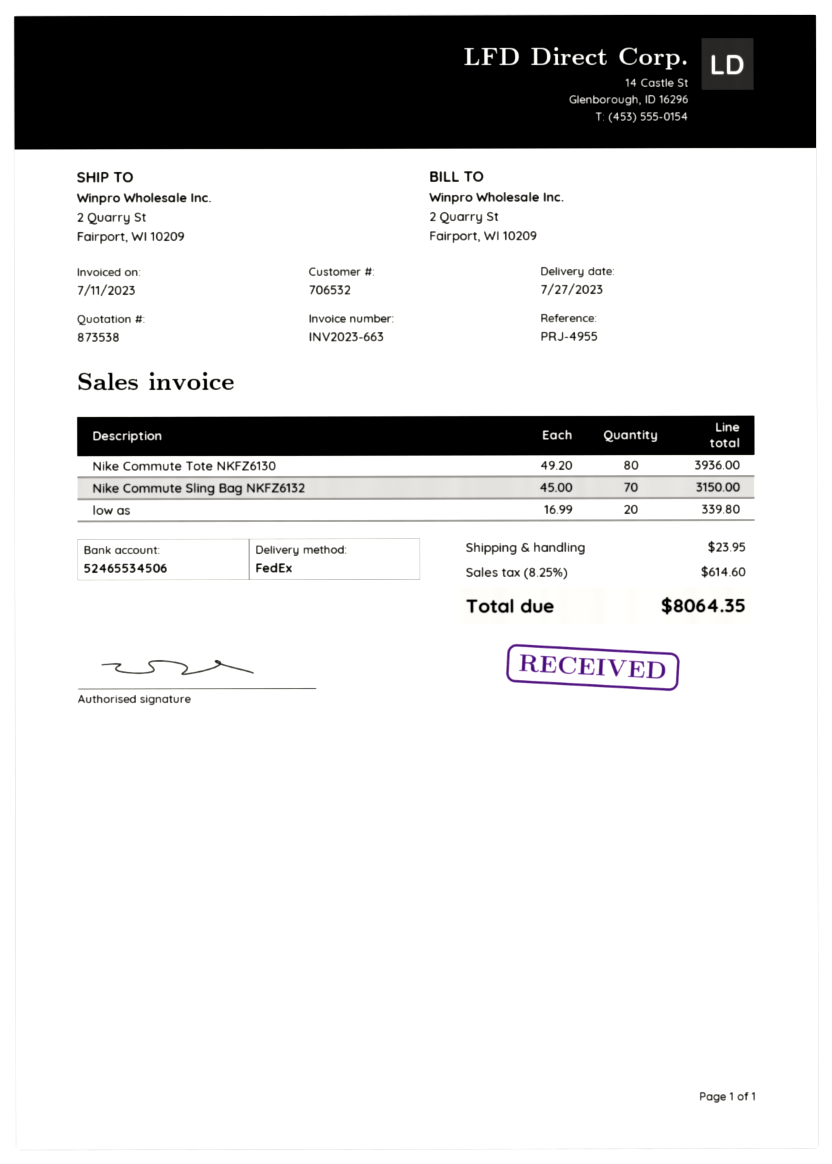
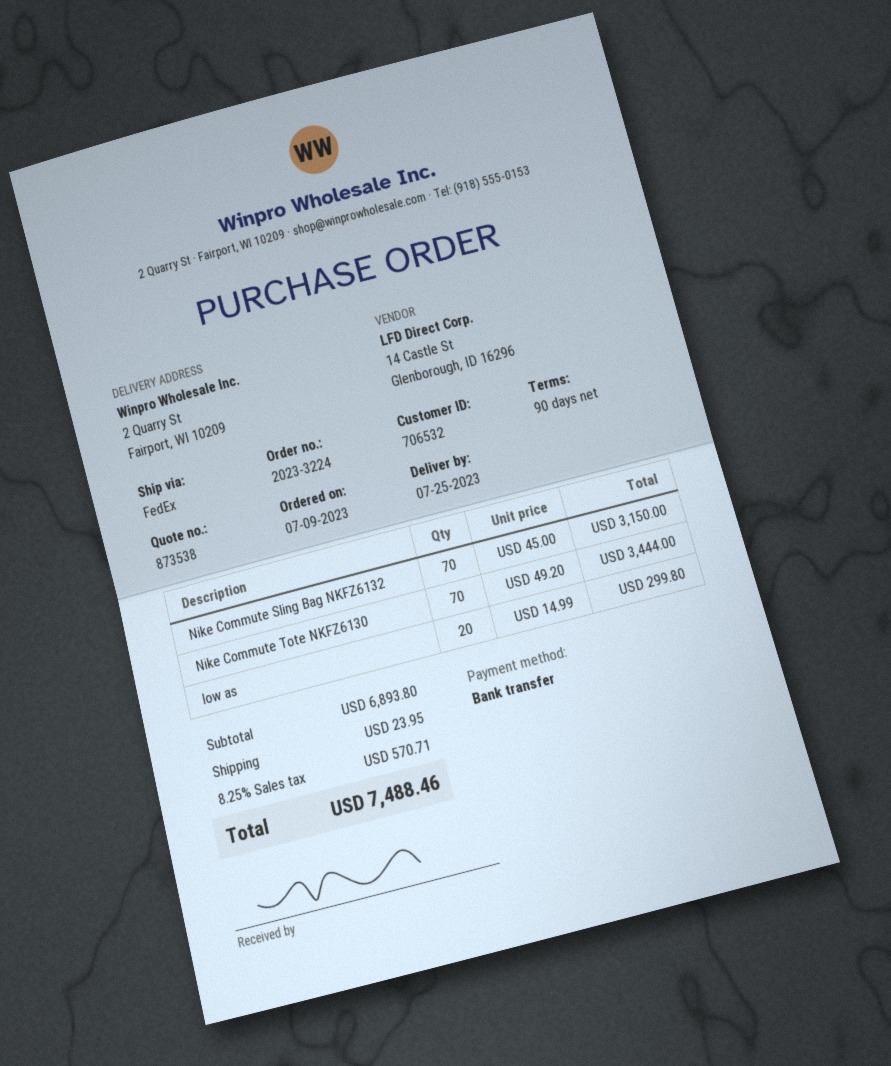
delivery date: 2023-07-27 -> 2023-07-25
Nike Commute Tote NKFZ6130: 80 x 49.20 = 3936.00 -> 70 x 49.20 = 3444.00
low as: 20 x 16.99 = 339.80 -> 20 x 14.99 = 299.80
tax: 8.25% = 614.60 -> 8.25% = 570.71
total: 8064.35 -> 7488.46

